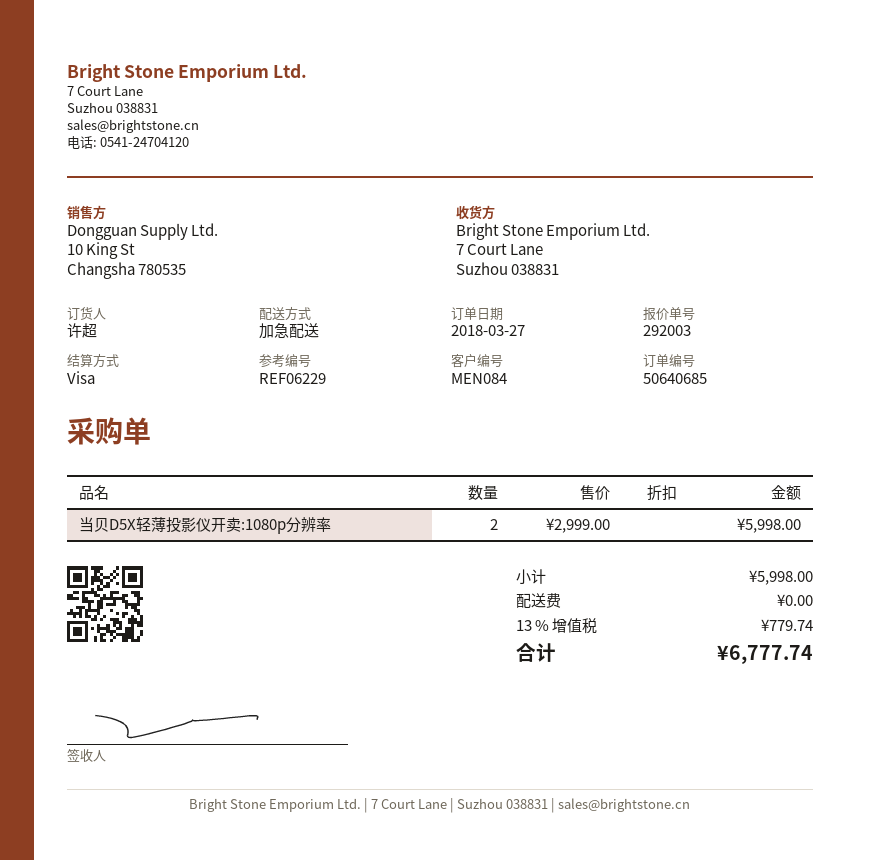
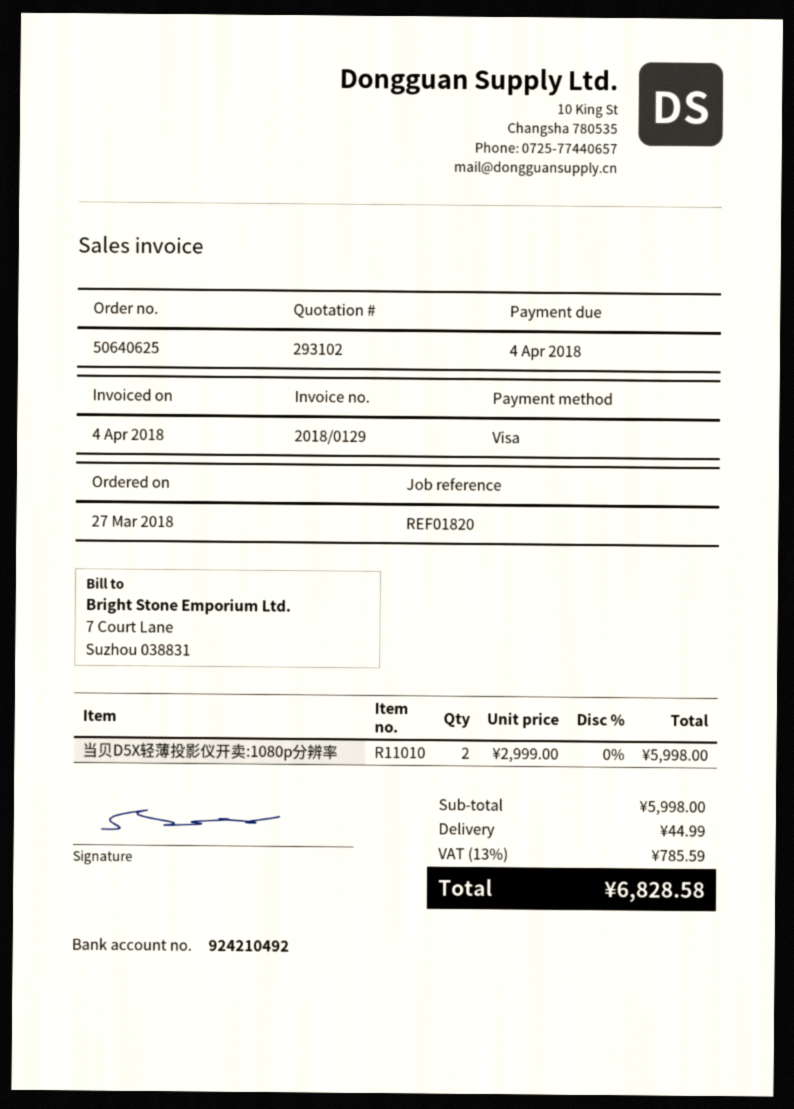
quote number: 292003 -> 293102
order number: 50640685 -> 50640625
reference: REF06229 -> REF01820
shipping: 0.00 -> 44.99
tax: 13% = 779.74 -> 13% = 785.59
total: 6777.74 -> 6828.58

